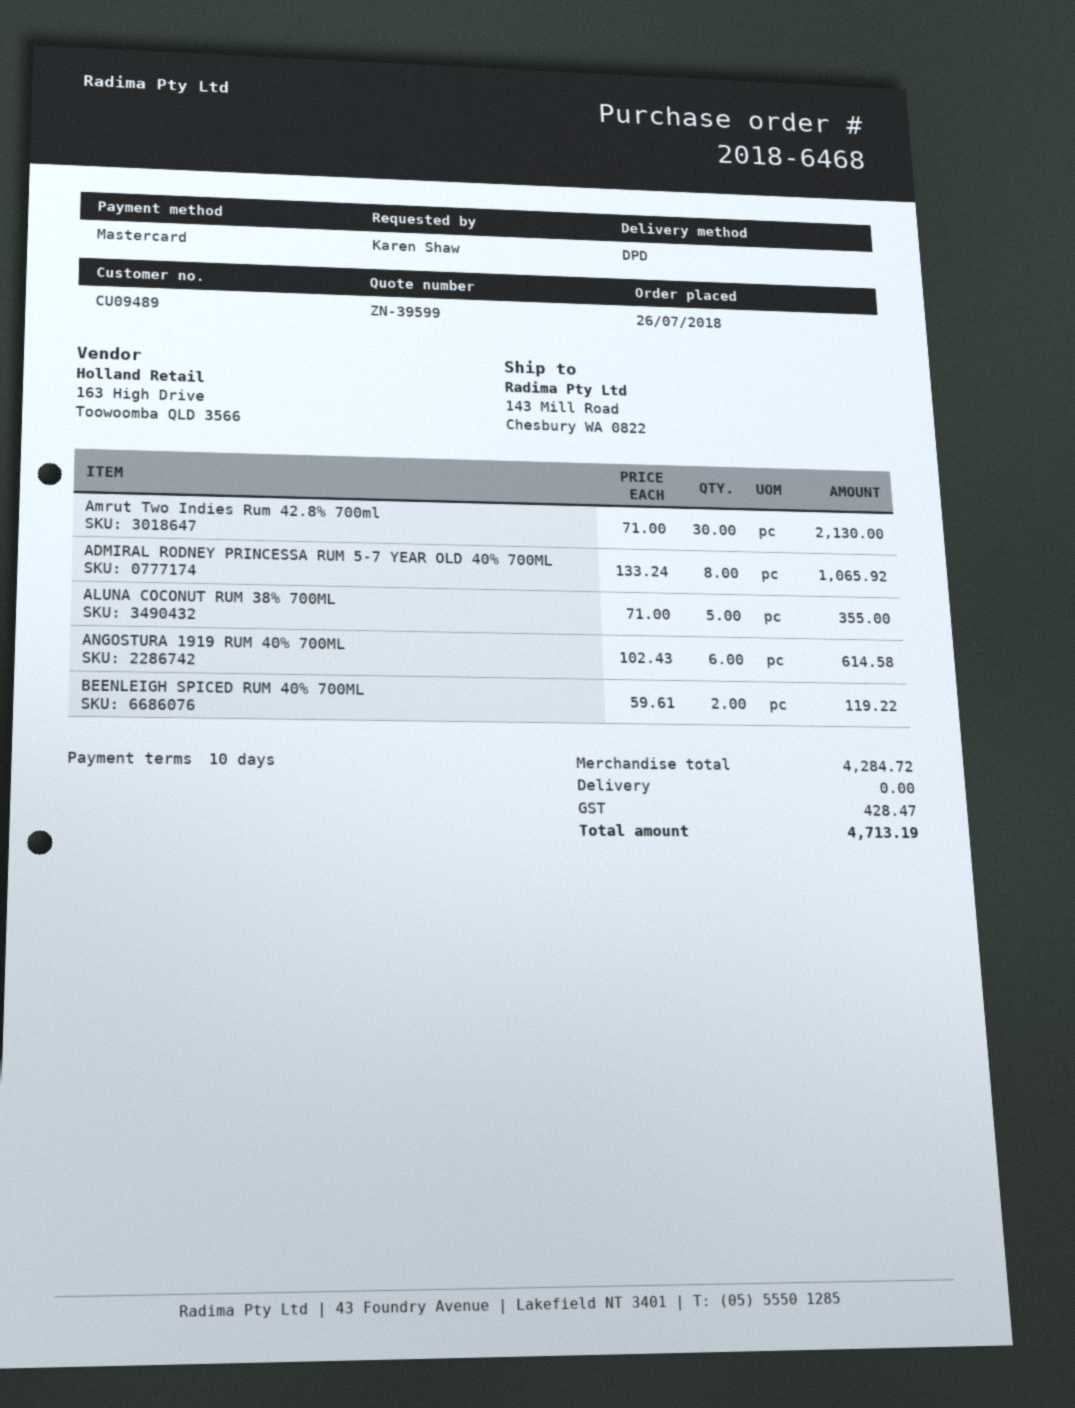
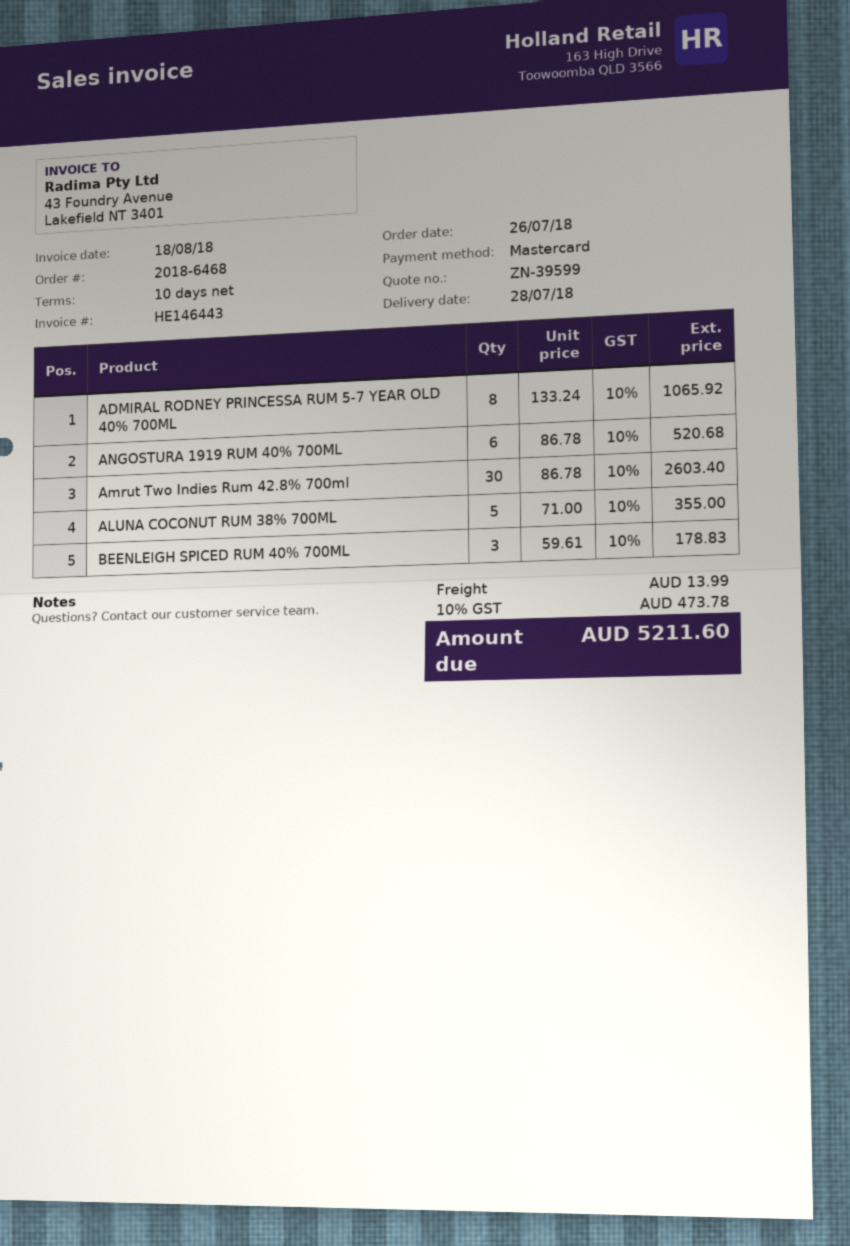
Amrut Two Indies Rum 42.8% 700ml: 30 x 71.00 = 2130.00 -> 30 x 86.78 = 2603.40
ANGOSTURA 1919 RUM 40% 700ML: 6 x 102.43 = 614.58 -> 6 x 86.78 = 520.68
BEENLEIGH SPICED RUM 40% 700ML: 2 x 59.61 = 119.22 -> 3 x 59.61 = 178.83
shipping: 0.00 -> 13.99
tax: 428.47 -> 473.78
total: 4713.19 -> 5211.60

